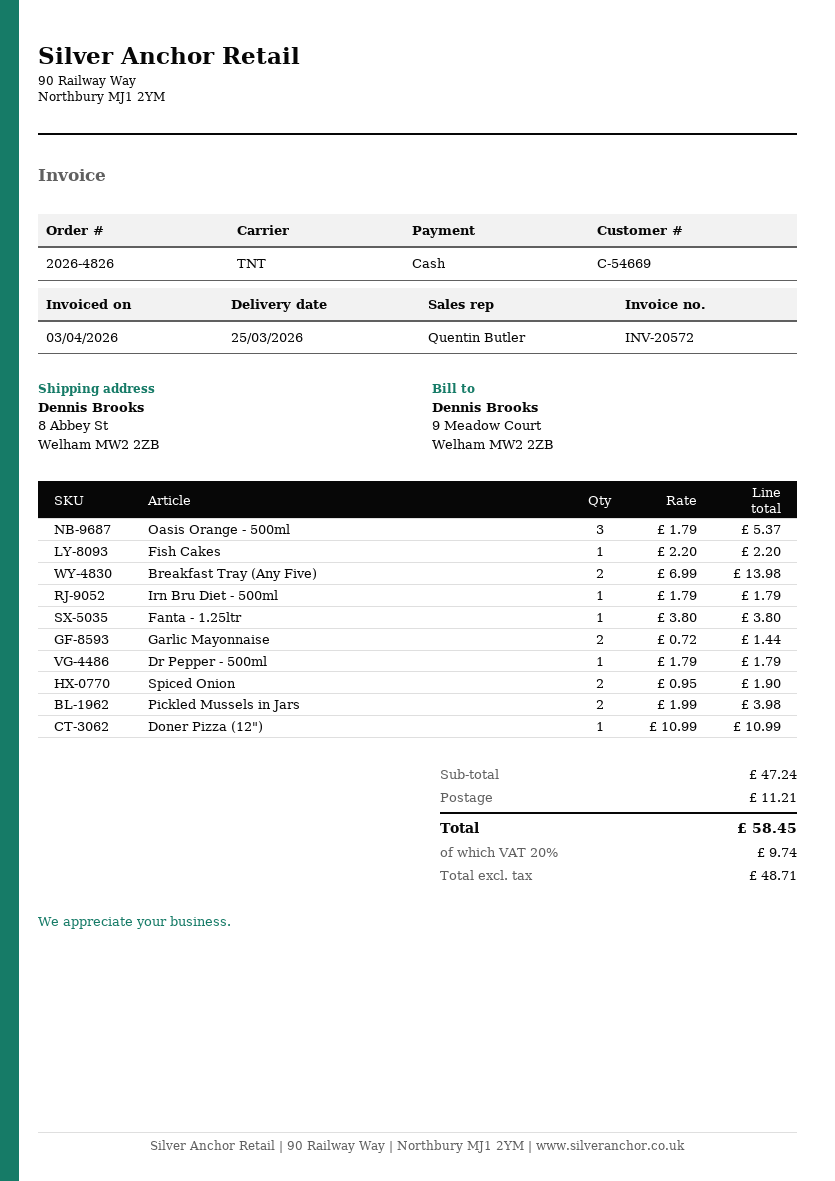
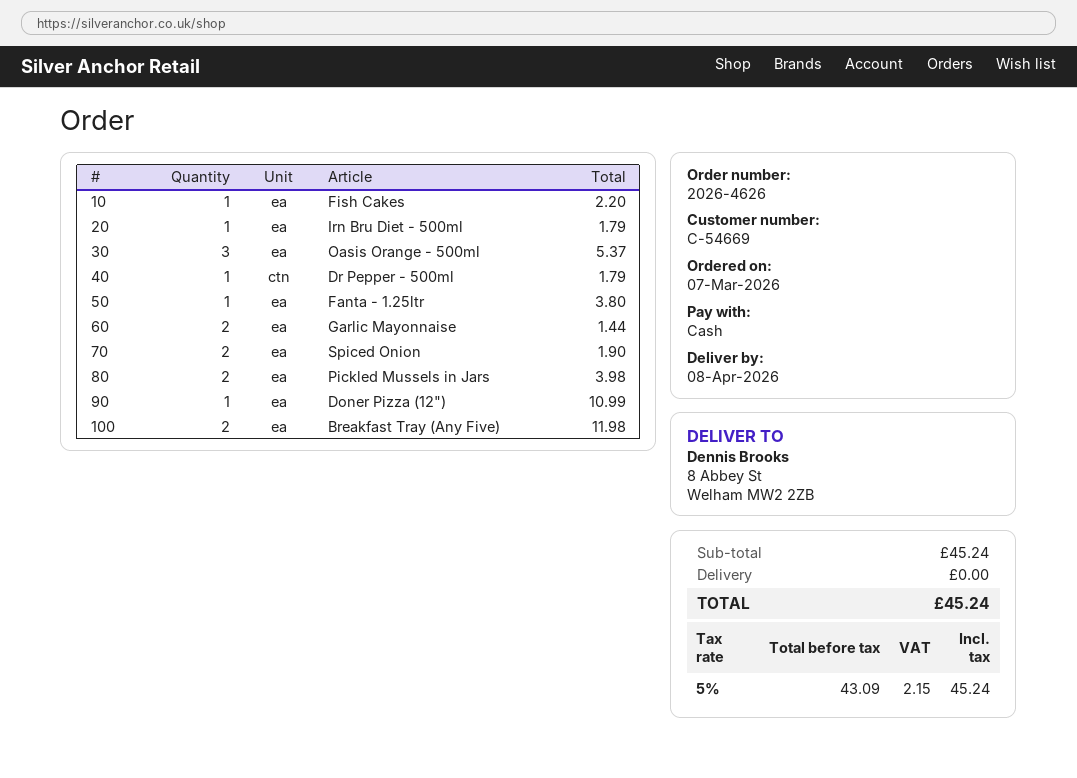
order number: 2026-4826 -> 2026-4626
delivery date: 2026-03-25 -> 2026-04-08
Breakfast Tray (Any Five): 2 for 13.98 -> 2 for 11.98
subtotal: 47.24 -> 45.24
shipping: 11.21 -> 0.00
net: 48.71 -> 43.09
tax: 20% = 9.74 -> 5% = 2.15
total: 58.45 -> 45.24

